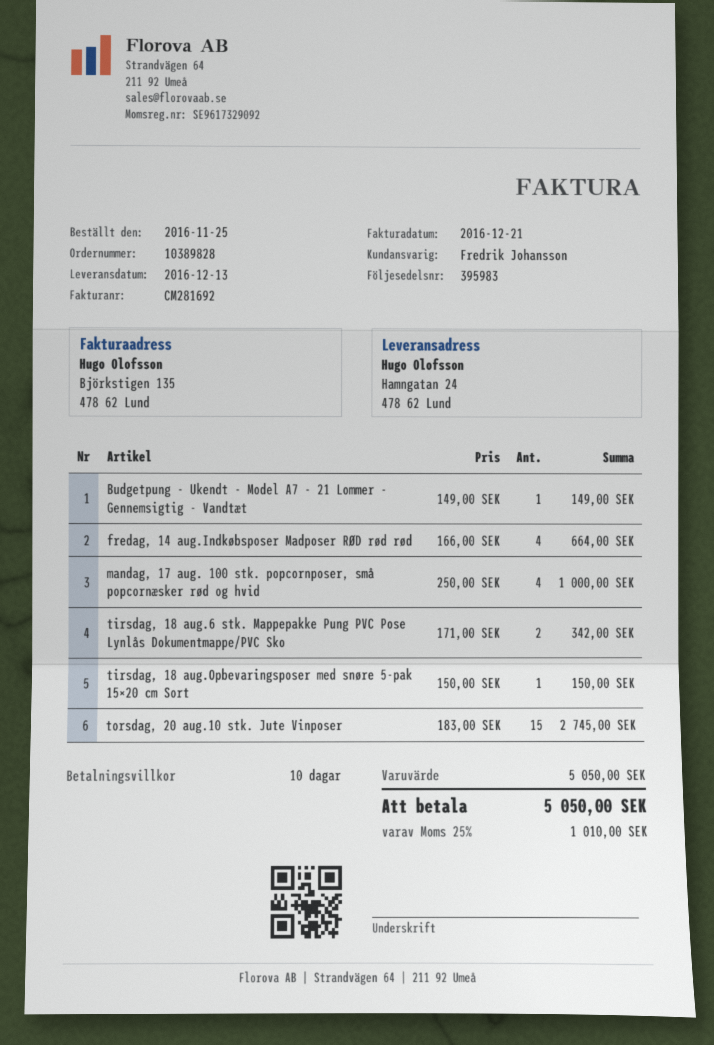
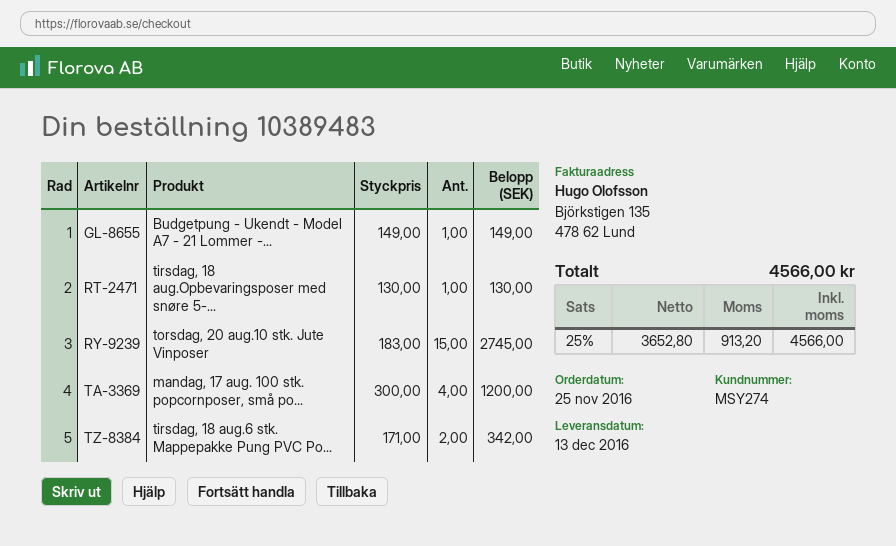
order number: 10389828 -> 10389483
fredag, 14 aug.Indkøbsposer Madposer RØD rød rød: 4 x 166.00 = 664.00 -> none
mandag, 17 aug. 100 stk. popcornposer, små popcornæsker rød og hvid: 4 x 250.00 = 1000.00 -> 4 x 300.00 = 1200.00
tirsdag, 18 aug.Opbevaringsposer med snøre 5-pak 15×20 cm Sort: 1 x 150.00 = 150.00 -> 1 x 130.00 = 130.00
tax: 25% = 1010.00 -> 25% = 913.20
total: 5050.00 -> 4566.00

